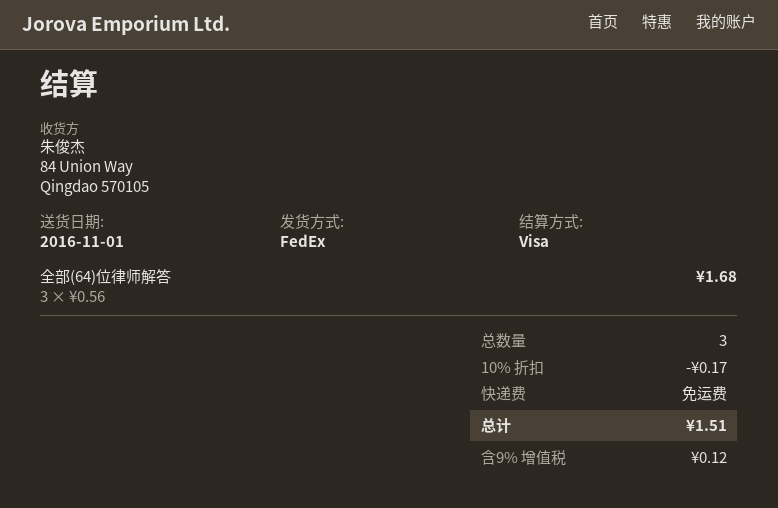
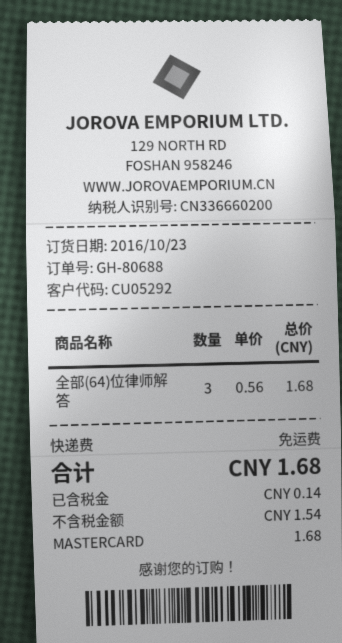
payment method: Visa -> Mastercard
discount: 10% = 0.17 -> none
tax: 0.12 -> 0.14
total: 1.51 -> 1.68

